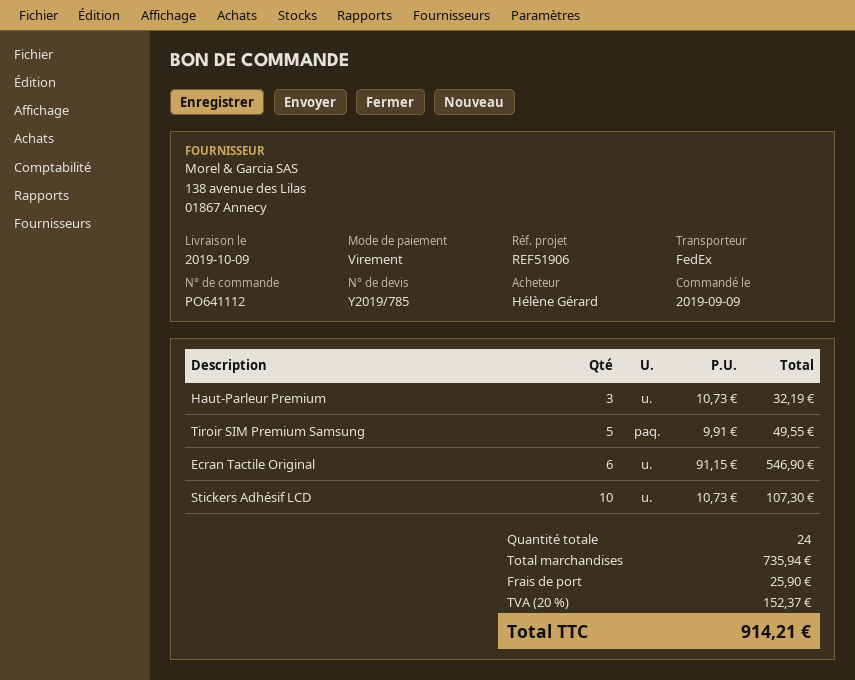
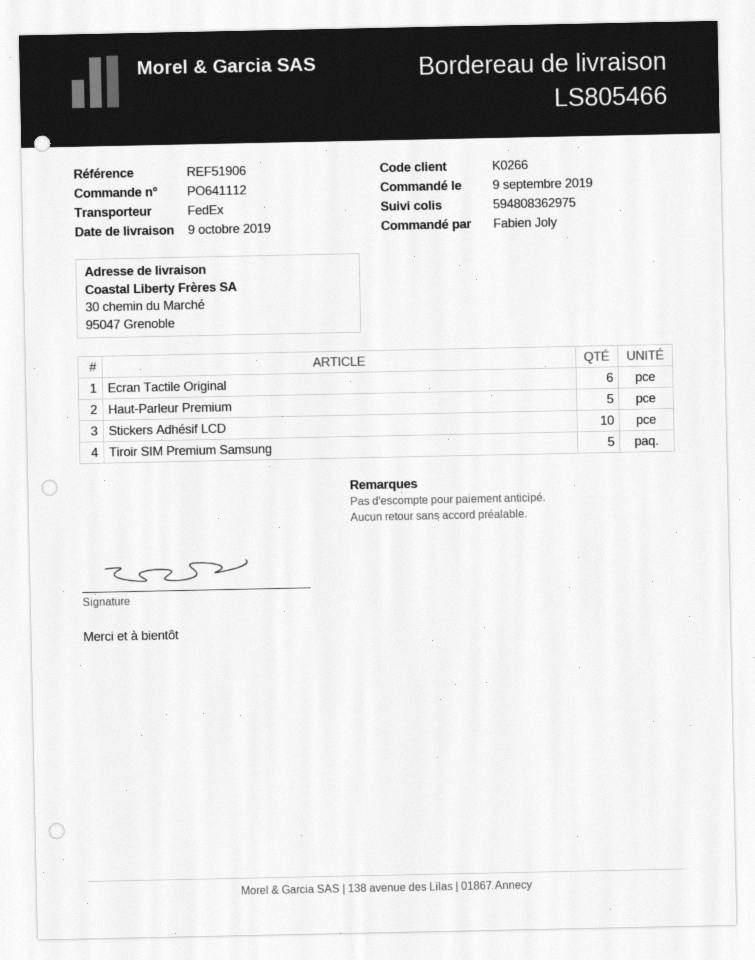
ordered by: Hélène Gérard -> Fabien Joly
Haut-Parleur Premium: 3 -> 5

